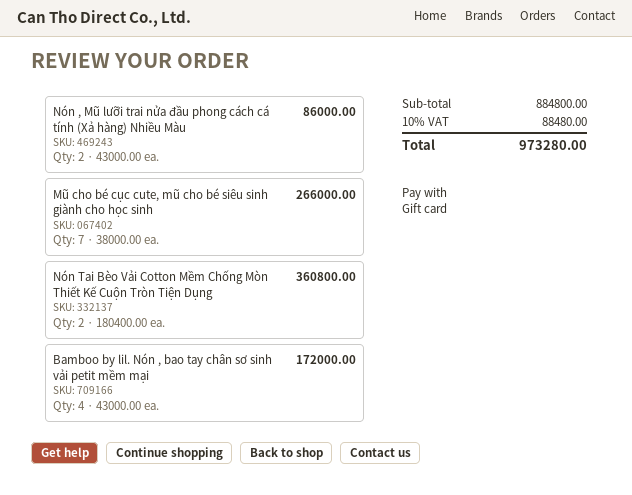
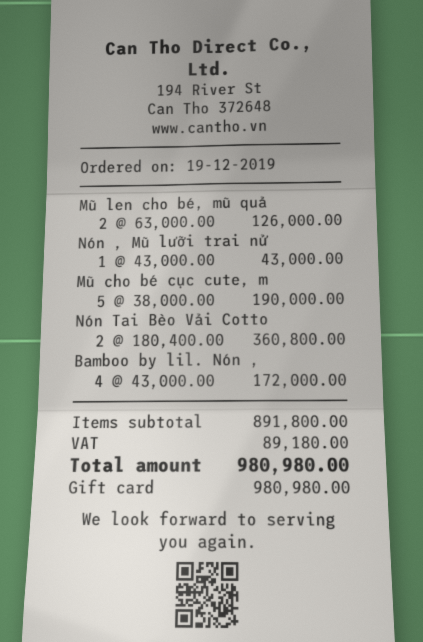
Nón , Mũ lưỡi trai nửa đầu phong cách cá tính (Xả hàng) Nhiều Màu: 2 x 43000.00 = 86000.00 -> 1 x 43000.00 = 43000.00
Mũ cho bé cục cute, mũ cho bé siêu sinh giành cho học sinh: 7 x 38000.00 = 266000.00 -> 5 x 38000.00 = 190000.00
Mũ len cho bé, mũ quả: none -> 2 x 63000.00 = 126000.00
subtotal: 884800.00 -> 891800.00
tax: 88480.00 -> 89180.00
total: 973280.00 -> 980980.00

